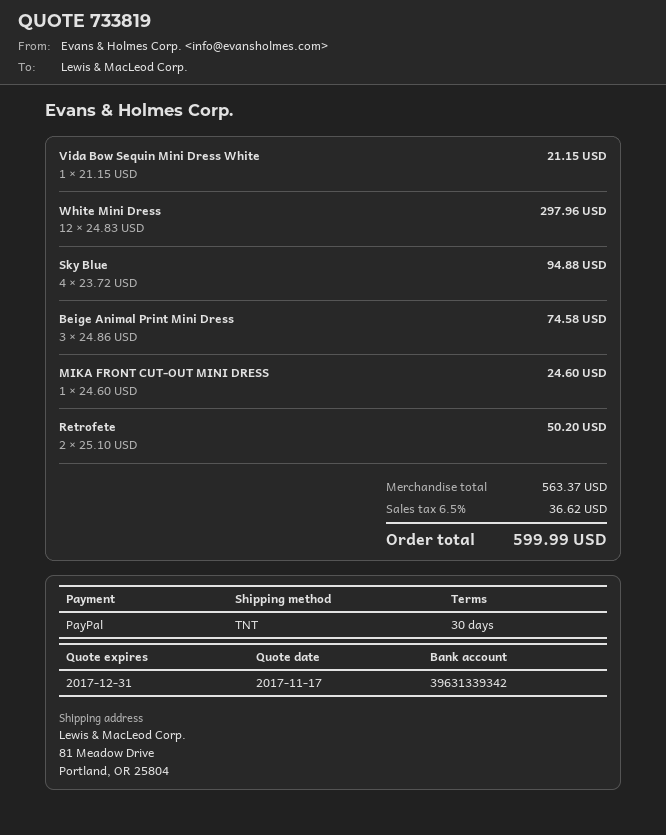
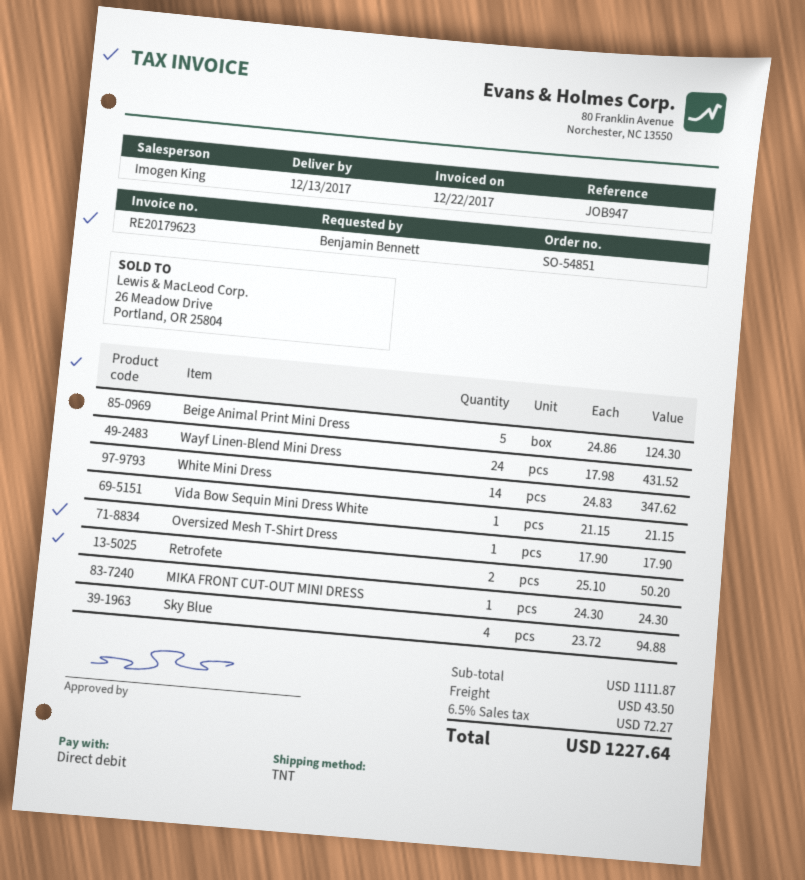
payment method: PayPal -> direct debit
White Mini Dress: 12 x 24.83 = 297.96 -> 14 x 24.83 = 347.62
Beige Animal Print Mini Dress: 3 x 24.86 = 74.58 -> 5 x 24.86 = 124.30
MIKA FRONT CUT-OUT MINI DRESS: 1 x 24.60 = 24.60 -> 1 x 24.30 = 24.30
Wayf Linen-Blend Mini Dress: none -> 24 x 17.98 = 431.52
Oversized Mesh T-Shirt Dress: none -> 1 x 17.90 = 17.90
subtotal: 563.37 -> 1111.87
shipping: none -> 43.50
tax: 6.5% = 36.62 -> 6.5% = 72.27
total: 599.99 -> 1227.64

